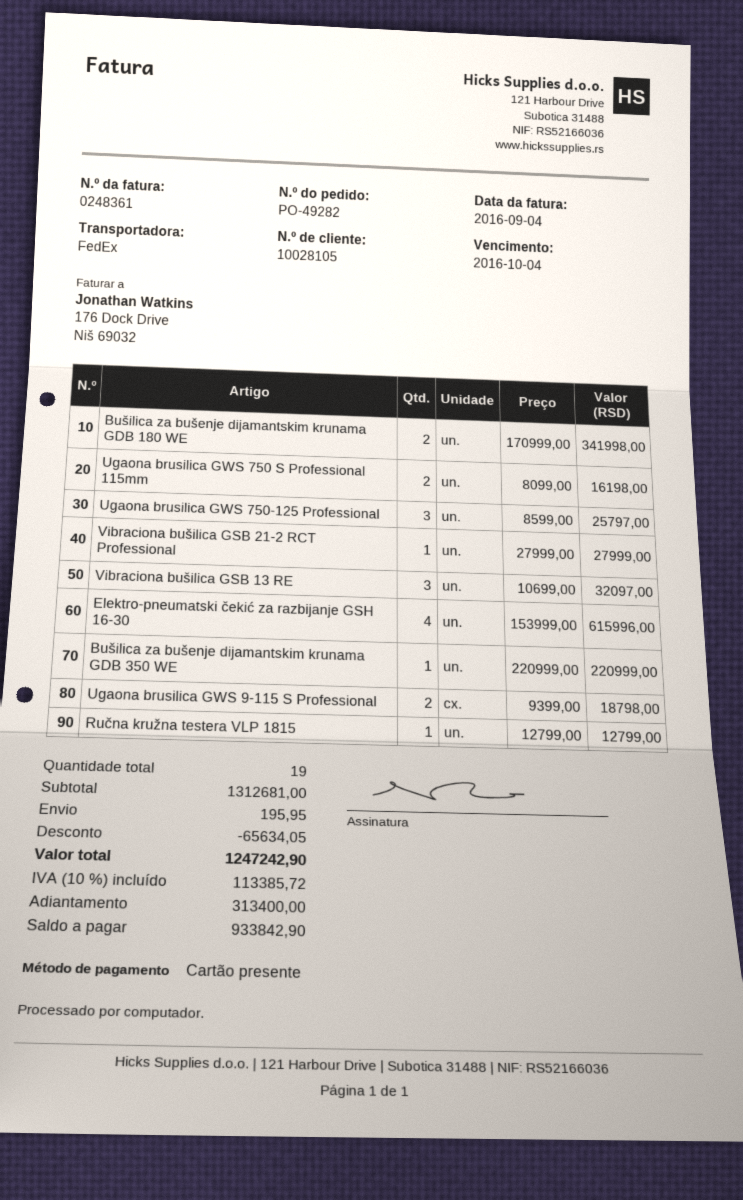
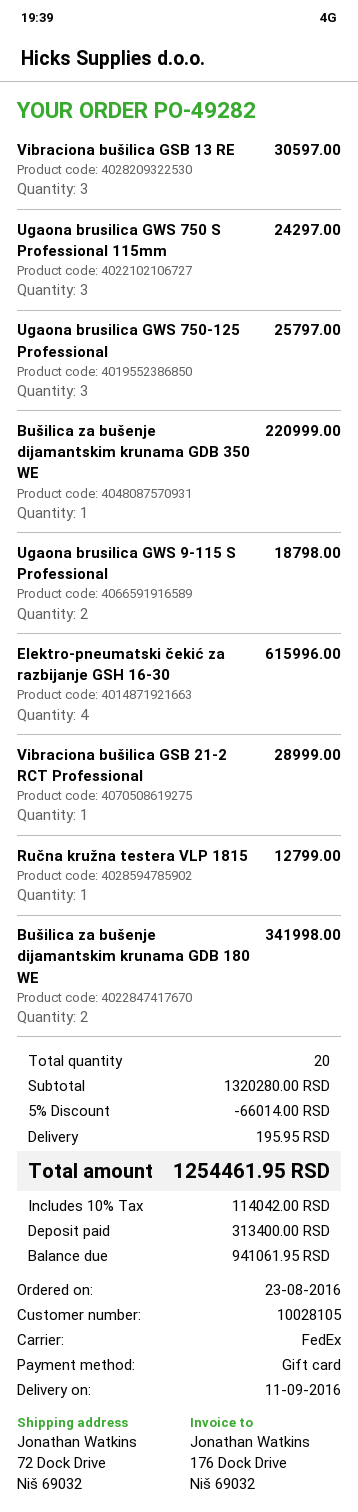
Ugaona brusilica GWS 750 S Professional 115mm: 2 for 16198.00 -> 3 for 24297.00
Vibraciona bušilica GSB 21-2 RCT Professional: 1 for 27999.00 -> 1 for 28999.00
Vibraciona bušilica GSB 13 RE: 3 for 32097.00 -> 3 for 30597.00
total quantity: 19 -> 20
subtotal: 1312681.00 -> 1320280.00
discount: 65634.05 -> 66014.00
tax: 10% = 113385.72 -> 10% = 114042.00
total: 1247242.90 -> 1254461.95
balance: 933842.90 -> 941061.95

